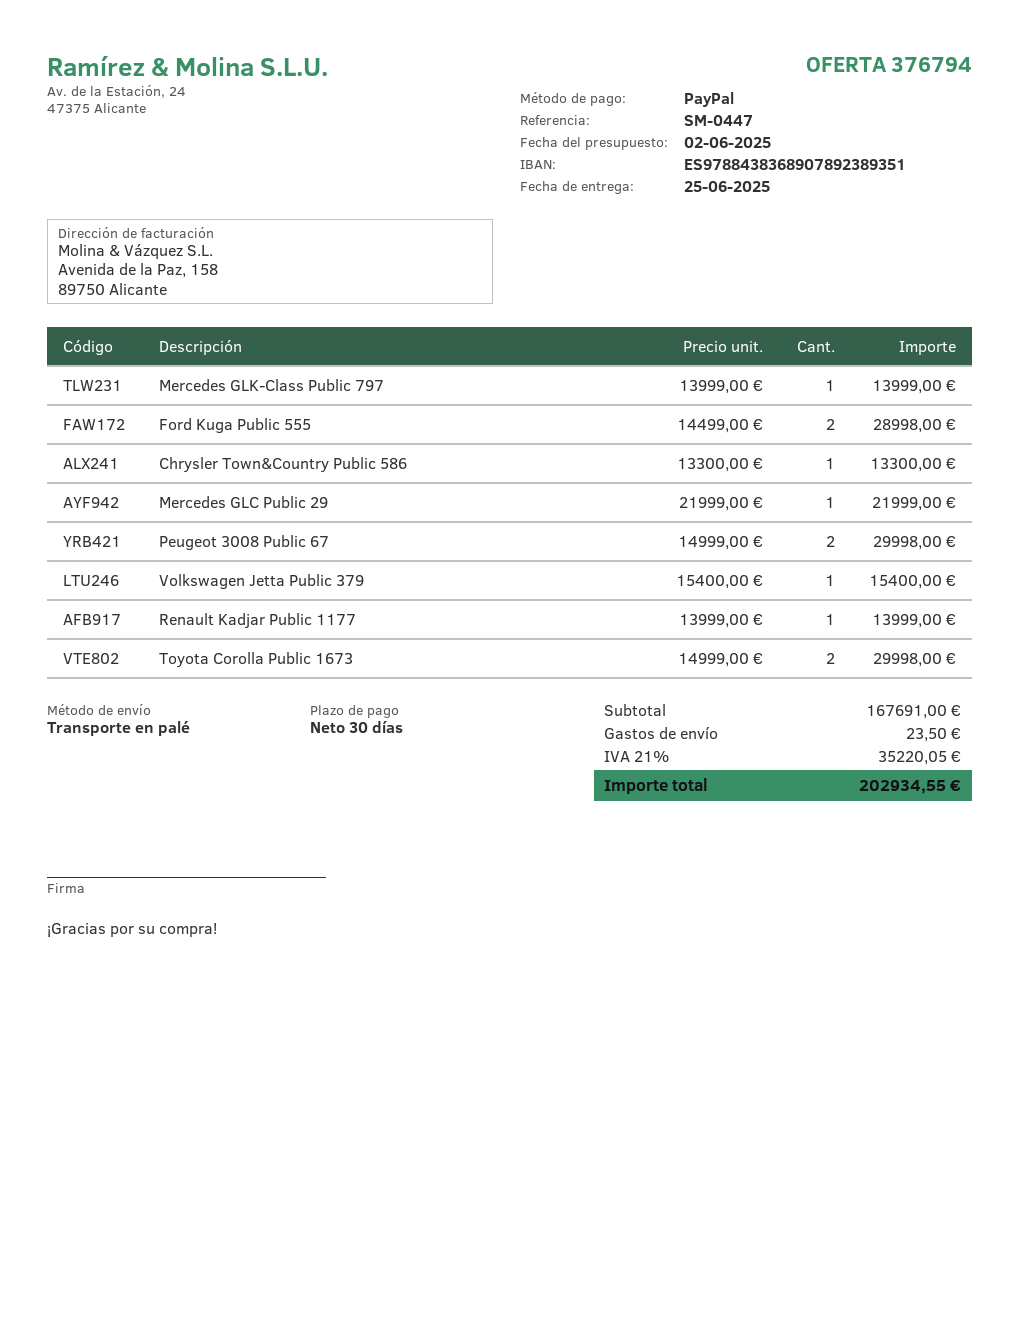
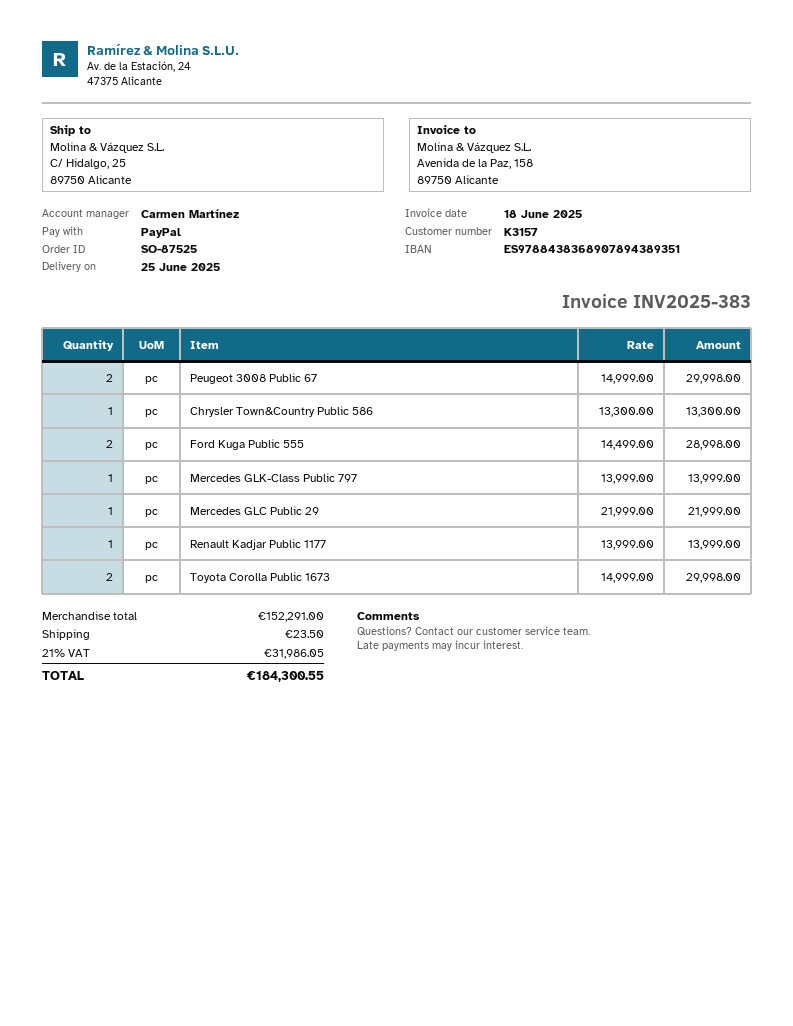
bank account: ES9788438368907892389351 -> ES9788438368907894389351
Volkswagen Jetta Public 379: 1 x 15400.00 = 15400.00 -> none
subtotal: 167691.00 -> 152291.00
tax: 21% = 35220.05 -> 21% = 31986.05
total: 202934.55 -> 184300.55

